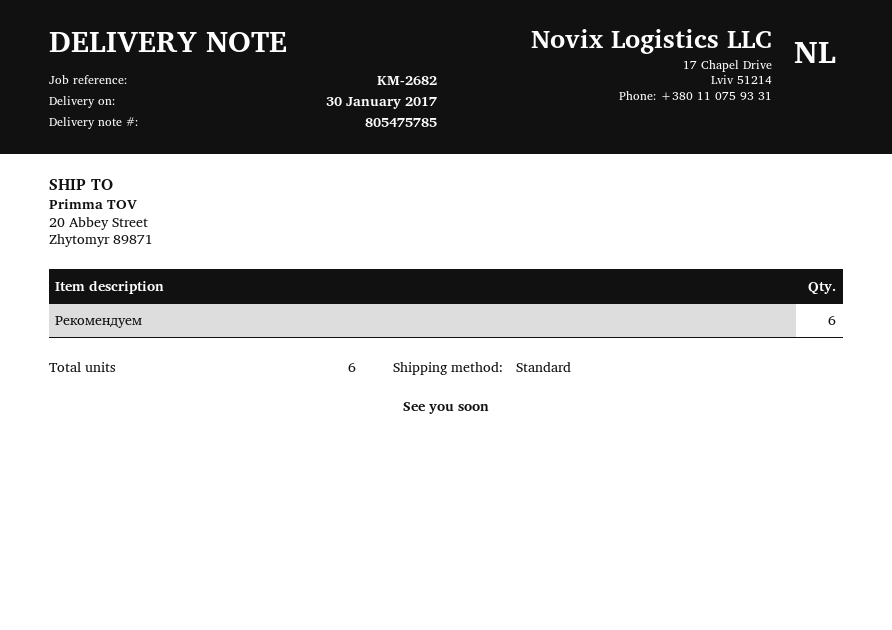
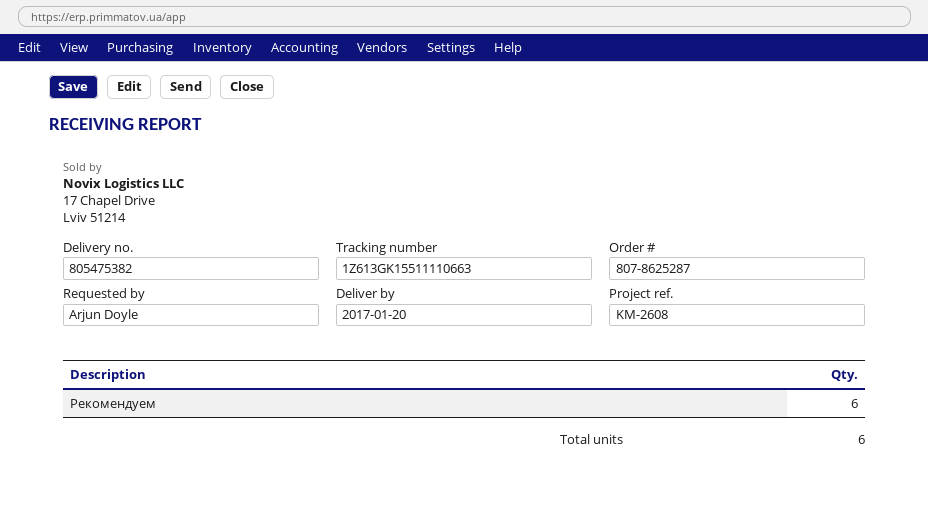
delivery note number: 805475785 -> 805475382
delivery date: 2017-01-30 -> 2017-01-20
reference: KM-2682 -> KM-2608

